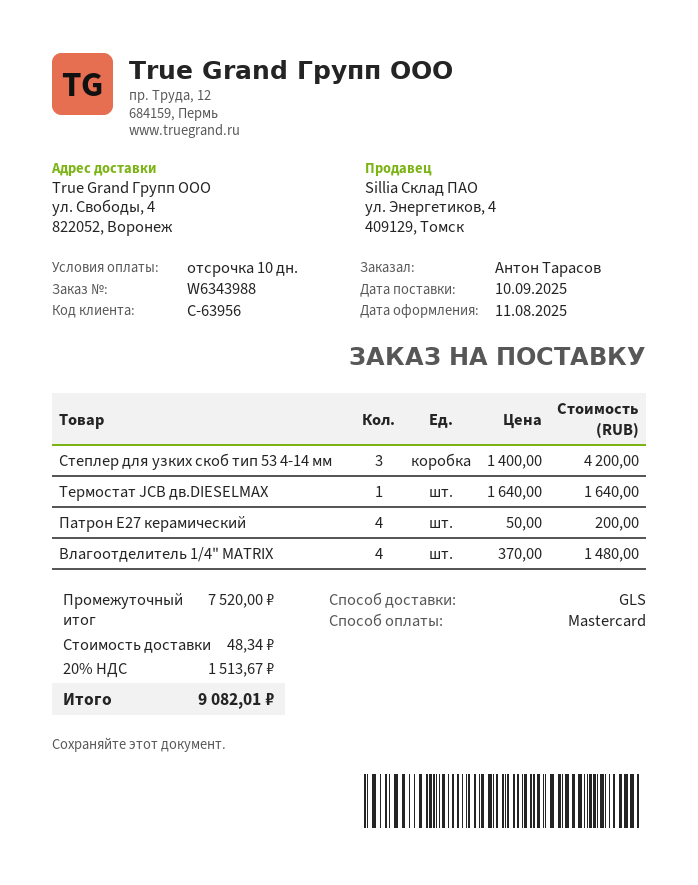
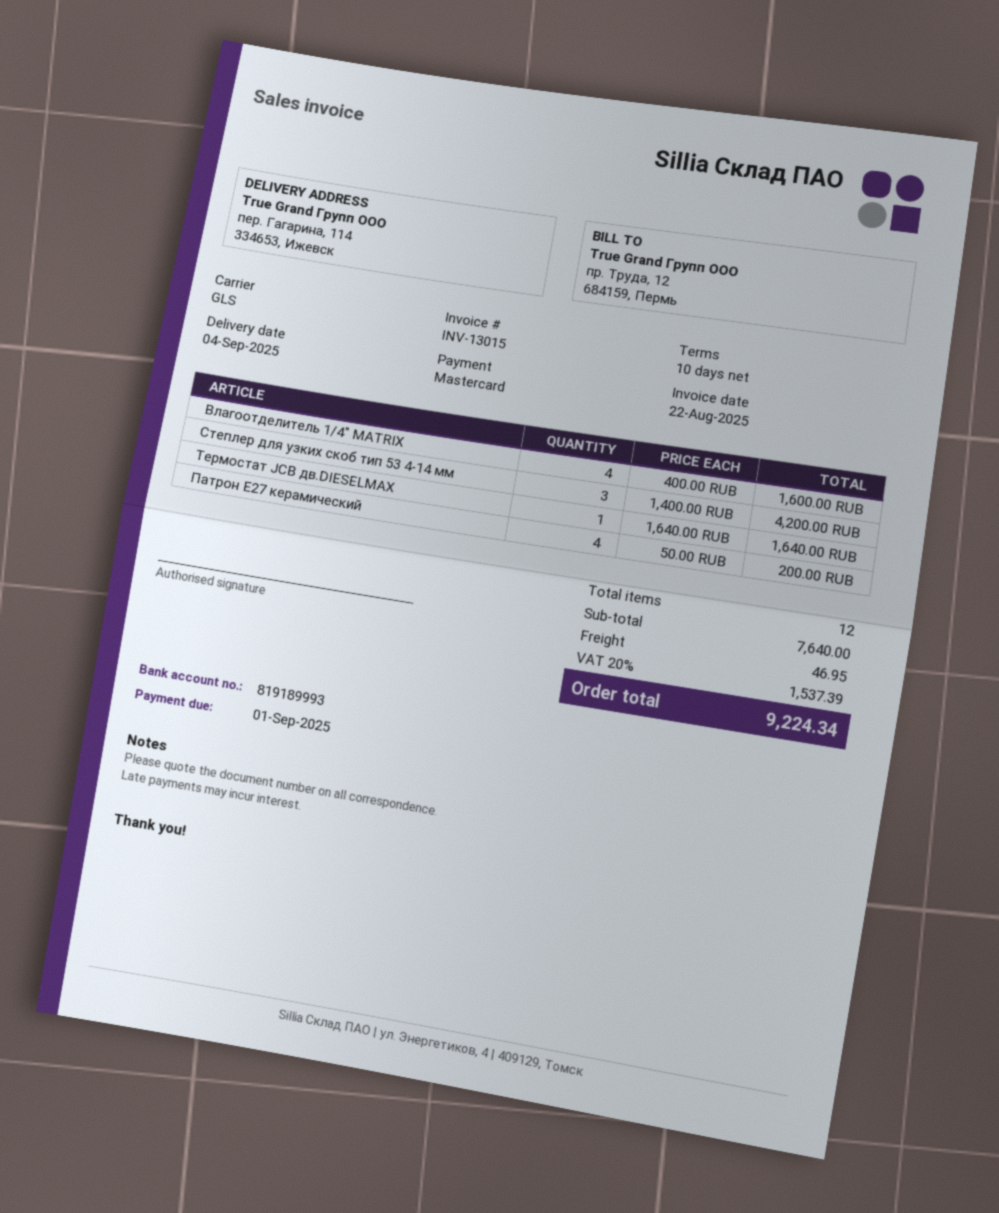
delivery date: 2025-09-10 -> 2025-09-04
ship to: ул. Свободы, 4, 822052, Воронеж -> пер. Гагарина, 114, 334653, Ижевск
Влагоотделитель 1/4" MATRIX: 4 x 370.00 = 1480.00 -> 4 x 400.00 = 1600.00
subtotal: 7520.00 -> 7640.00
shipping: 48.34 -> 46.95
tax: 20% = 1513.67 -> 20% = 1537.39
total: 9082.01 -> 9224.34

